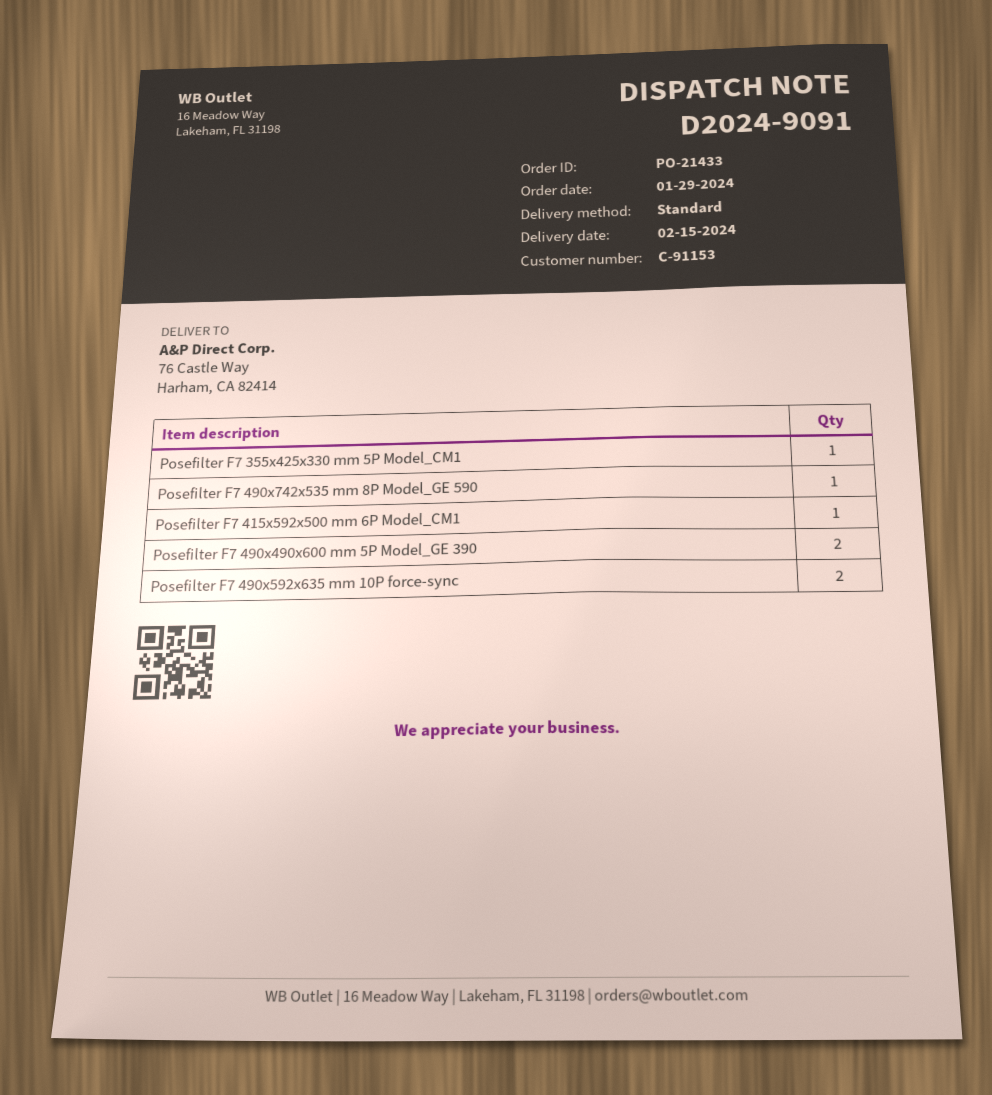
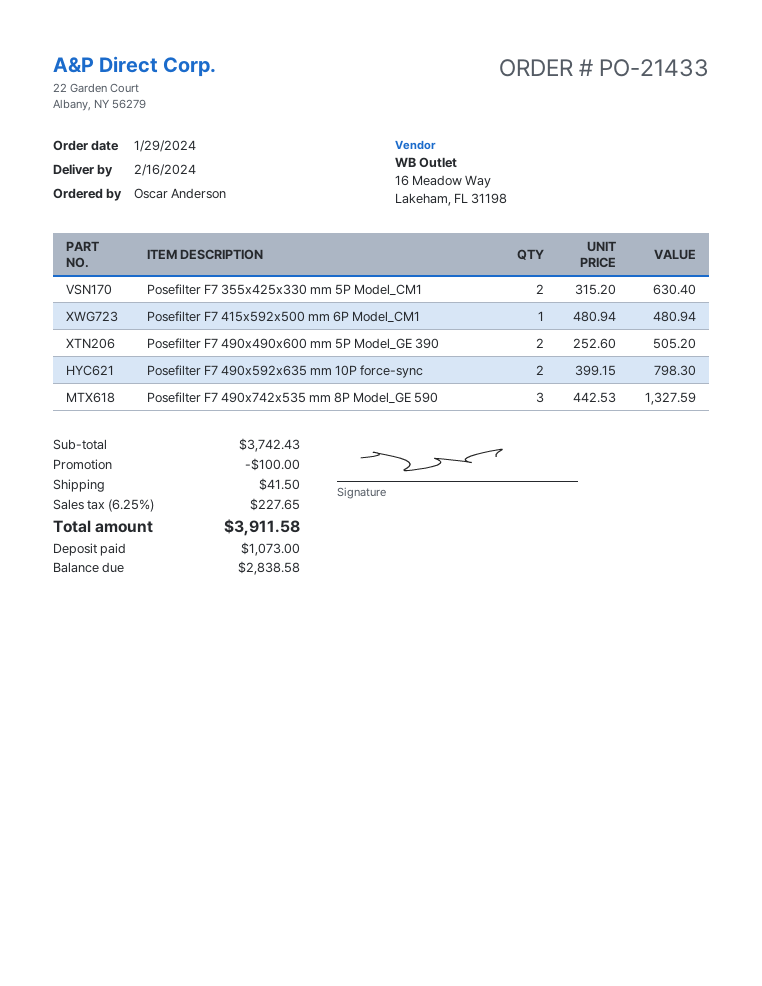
delivery date: 2024-02-15 -> 2024-02-16
Posefilter F7 355x425x330 mm 5P Model_CM1: 1 -> 2
Posefilter F7 490x742x535 mm 8P Model_GE 590: 1 -> 3

